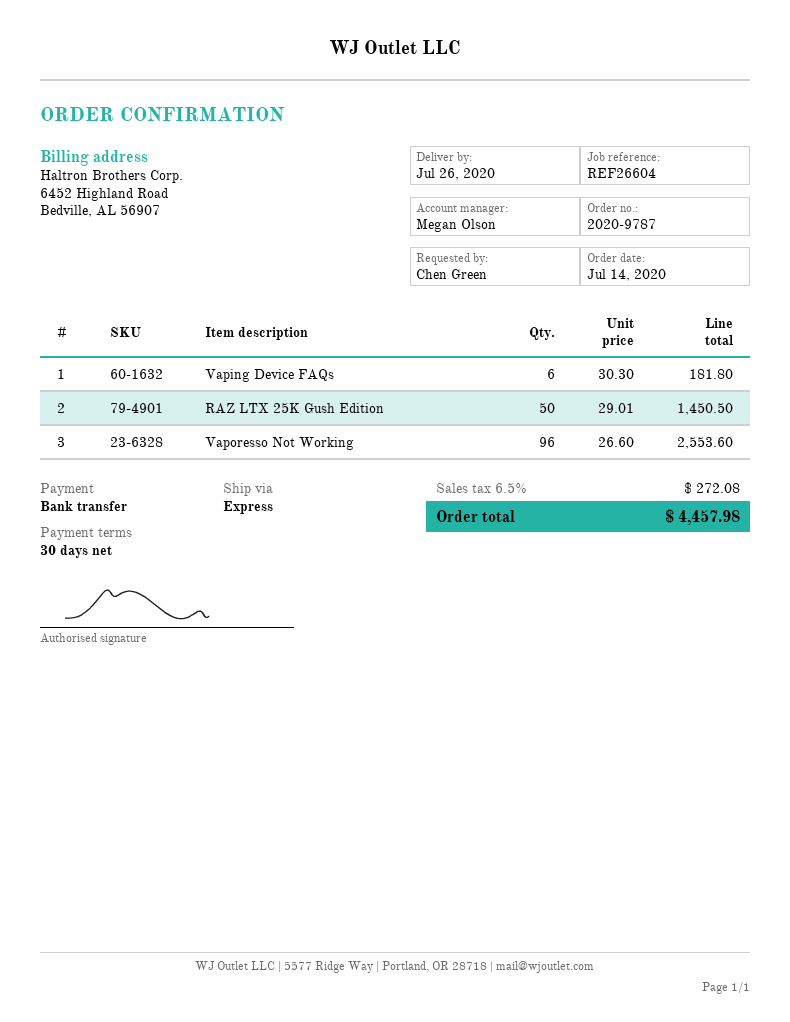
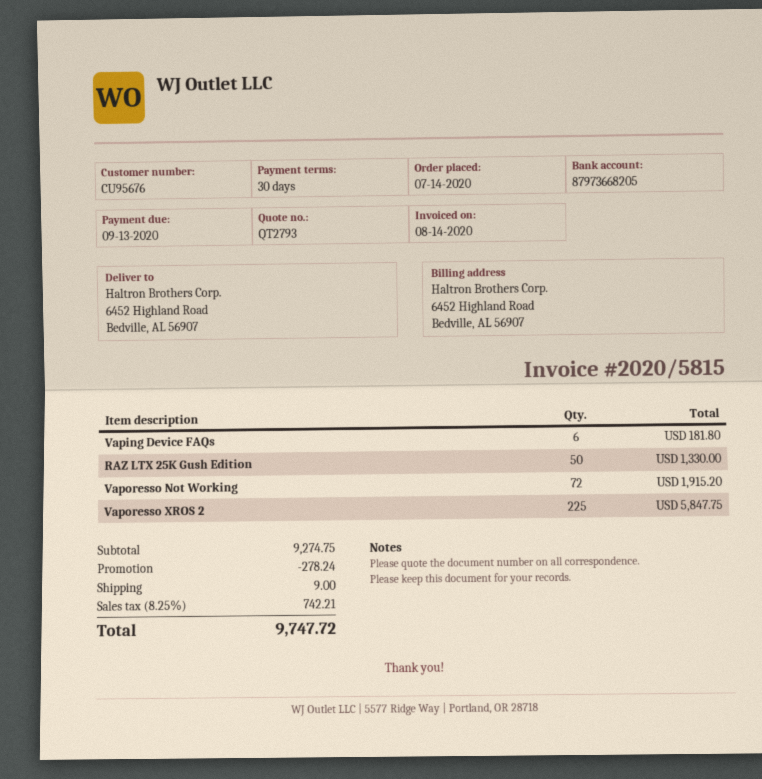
RAZ LTX 25K Gush Edition: 50 for 1450.50 -> 50 for 1330.00
Vaporesso Not Working: 96 for 2553.60 -> 72 for 1915.20
Vaporesso XROS 2: none -> 225 for 5847.75
discount: none -> 278.24
shipping: none -> 9.00
tax: 6.5% = 272.08 -> 8.25% = 742.21
total: 4457.98 -> 9747.72

